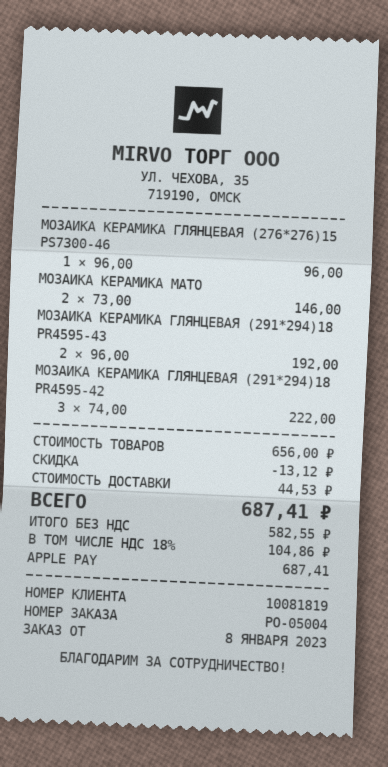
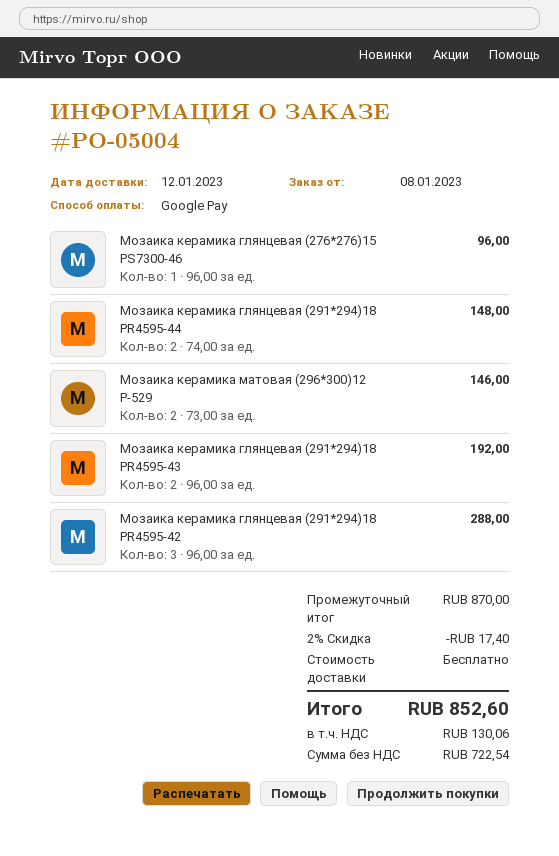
payment method: Apple Pay -> Google Pay
МОЗАИКА КЕРАМИКА ГЛЯНЦЕВАЯ (291*294)18 PR4595-42: 3 x 74.00 = 222.00 -> 3 x 96.00 = 288.00
Мозаика керамика глянцевая (291*294)18 PR4595-44: none -> 2 x 74.00 = 148.00
subtotal: 656.00 -> 870.00
discount: 13.12 -> 17.40
shipping: 44.53 -> 0.00
net: 582.55 -> 722.54
tax: 104.86 -> 130.06
total: 687.41 -> 852.60

